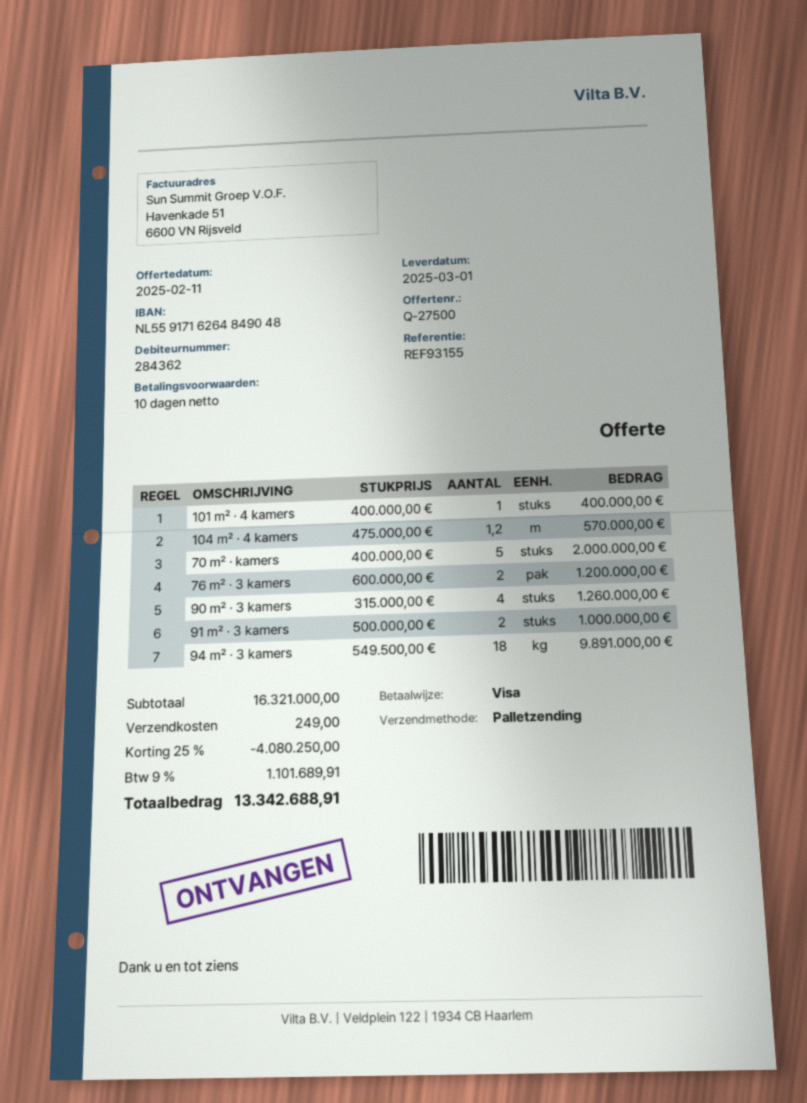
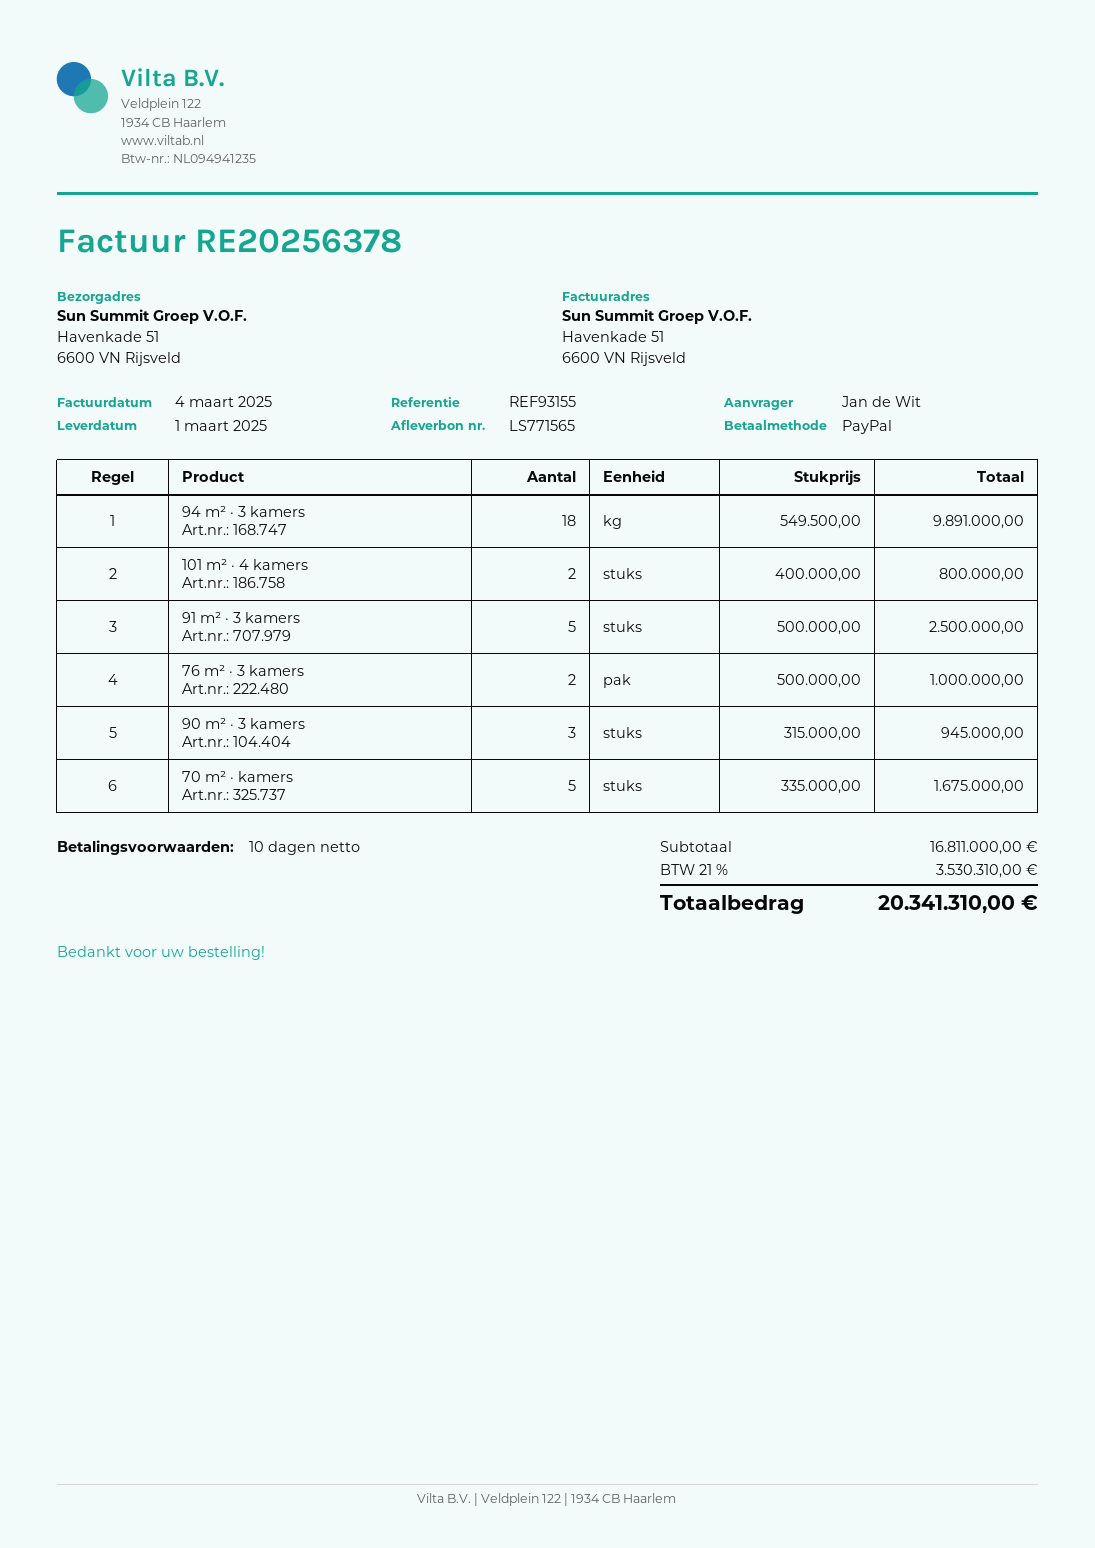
payment method: Visa -> PayPal
101 m² · 4 kamers: 1 x 400000.00 = 400000.00 -> 2 x 400000.00 = 800000.00
104 m² · 4 kamers: 1.2 x 475000.00 = 570000.00 -> none
70 m² · kamers: 5 x 400000.00 = 2000000.00 -> 5 x 335000.00 = 1675000.00
76 m² · 3 kamers: 2 x 600000.00 = 1200000.00 -> 2 x 500000.00 = 1000000.00
90 m² · 3 kamers: 4 x 315000.00 = 1260000.00 -> 3 x 315000.00 = 945000.00
91 m² · 3 kamers: 2 x 500000.00 = 1000000.00 -> 5 x 500000.00 = 2500000.00
subtotal: 16321000.00 -> 16811000.00
discount: 25% = 4080250.00 -> none
shipping: 249.00 -> none
tax: 9% = 1101689.91 -> 21% = 3530310.00
total: 13342688.91 -> 20341310.00

